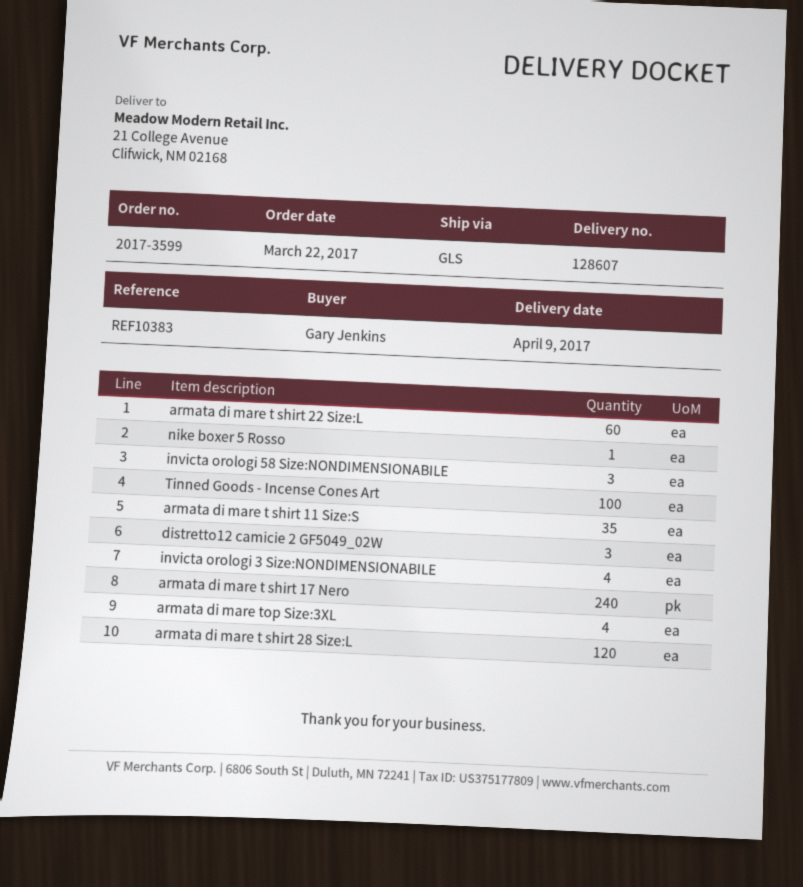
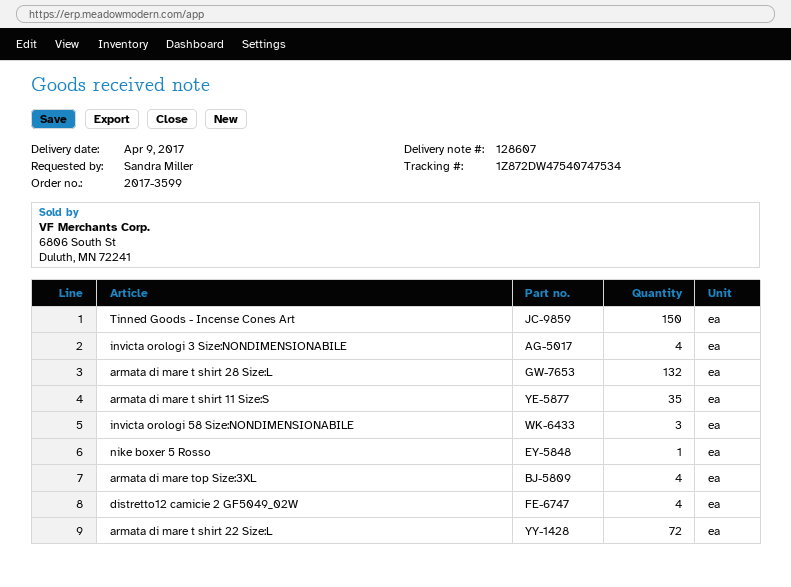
ordered by: Gary Jenkins -> Sandra Miller
armata di mare t shirt 22 Size:L: 60 -> 72
Tinned Goods - Incense Cones Art: 100 -> 150
distretto12 camicie 2 GF5049_02W: 3 -> 4
armata di mare t shirt 17 Nero: 240 -> none
armata di mare t shirt 28 Size:L: 120 -> 132

